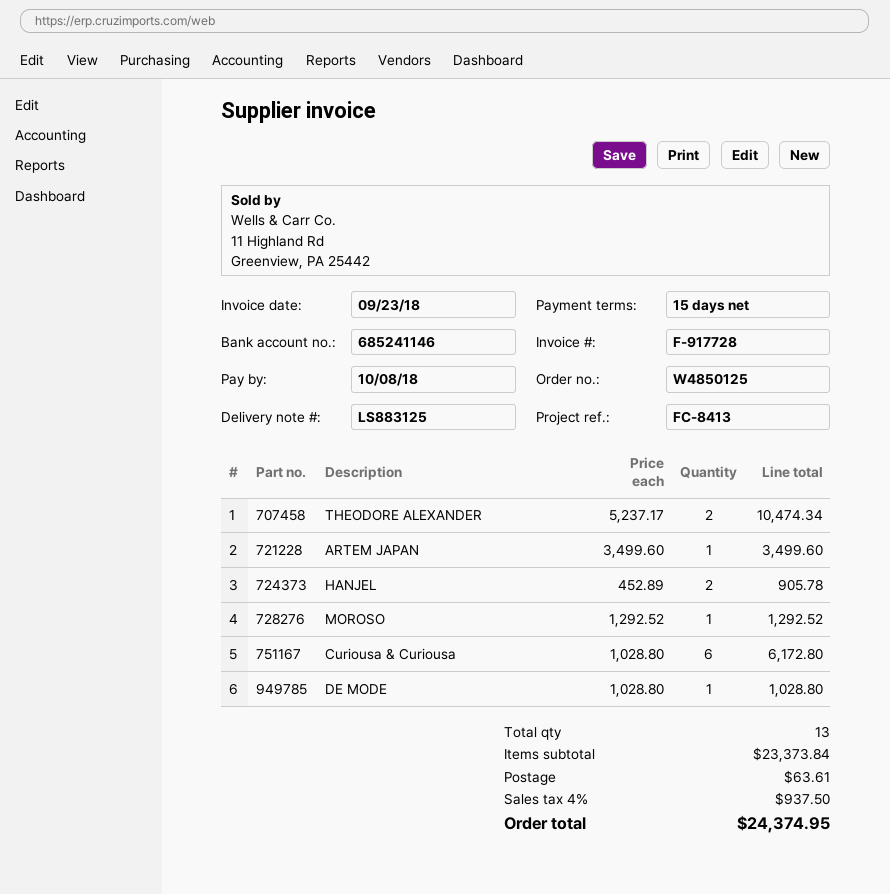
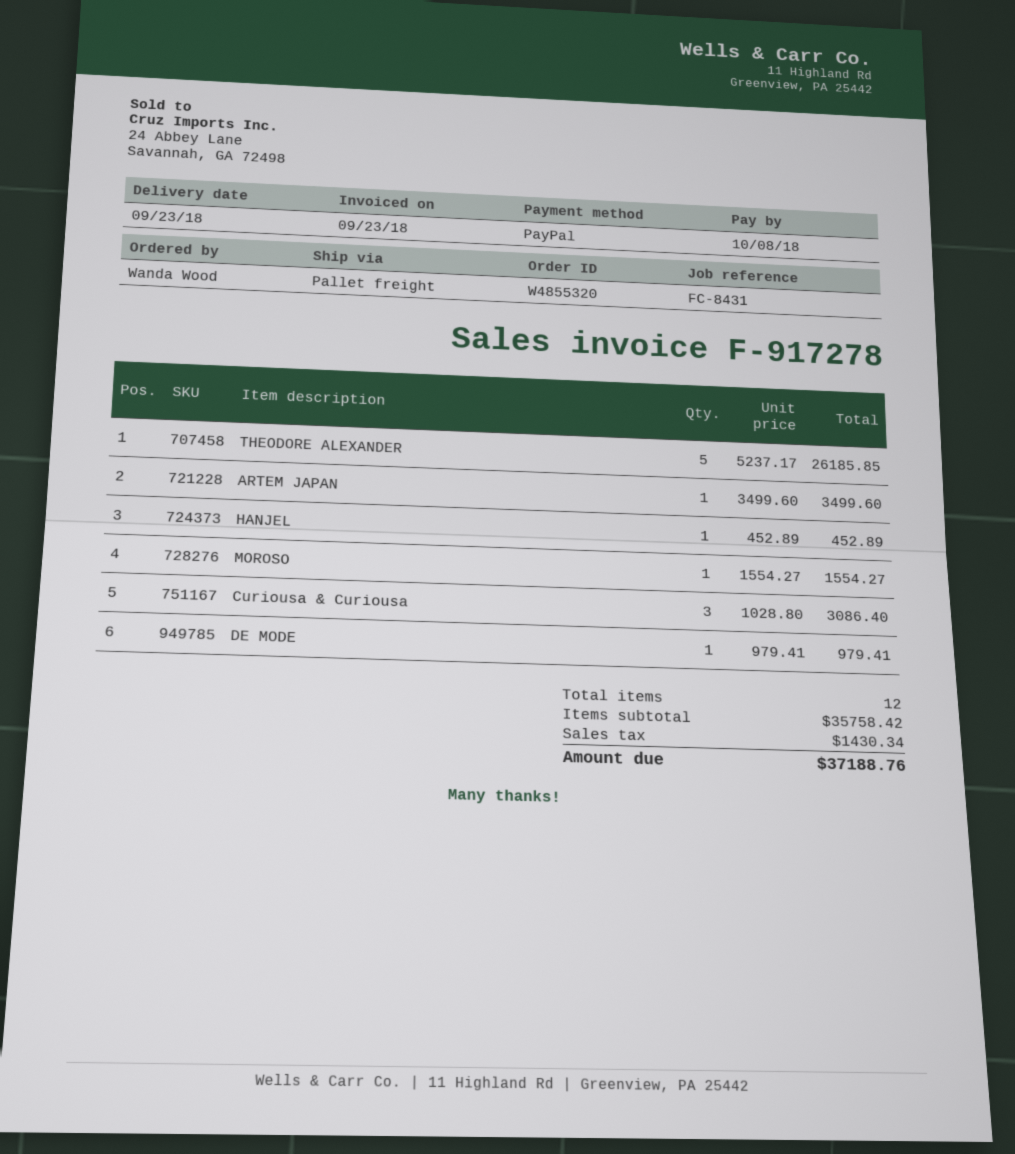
order number: W4850125 -> W4855320
invoice number: F-917728 -> F-917278
reference: FC-8413 -> FC-8431
THEODORE ALEXANDER: 2 x 5237.17 = 10474.34 -> 5 x 5237.17 = 26185.85
HANJEL: 2 x 452.89 = 905.78 -> 1 x 452.89 = 452.89
MOROSO: 1 x 1292.52 = 1292.52 -> 1 x 1554.27 = 1554.27
Curiousa & Curiousa: 6 x 1028.80 = 6172.80 -> 3 x 1028.80 = 3086.40
DE MODE: 1 x 1028.80 = 1028.80 -> 1 x 979.41 = 979.41
total quantity: 13 -> 12
subtotal: 23373.84 -> 35758.42
shipping: 63.61 -> none
tax: 937.50 -> 1430.34
total: 24374.95 -> 37188.76

